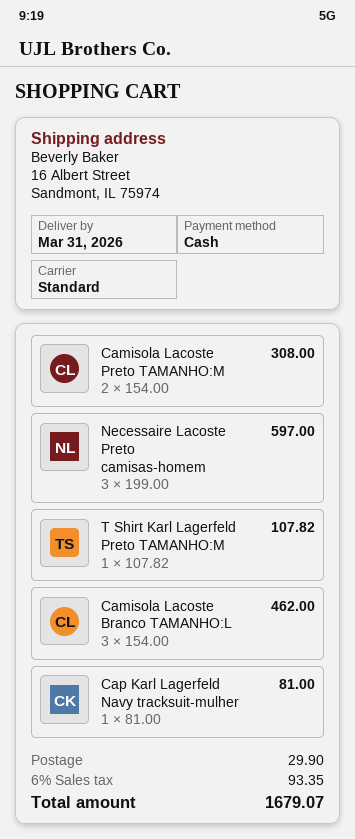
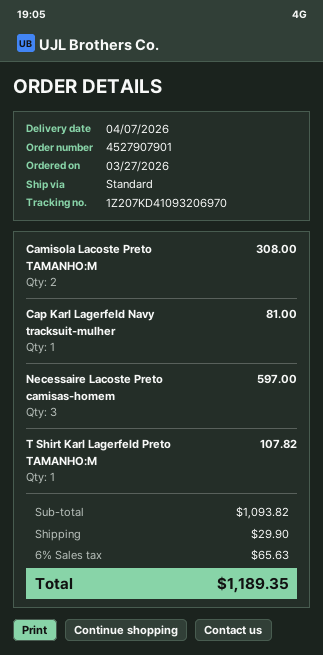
delivery date: 2026-03-31 -> 2026-04-07
Camisola Lacoste Branco TAMANHO:L: 3 for 462.00 -> none
tax: 6% = 93.35 -> 6% = 65.63
total: 1679.07 -> 1189.35

